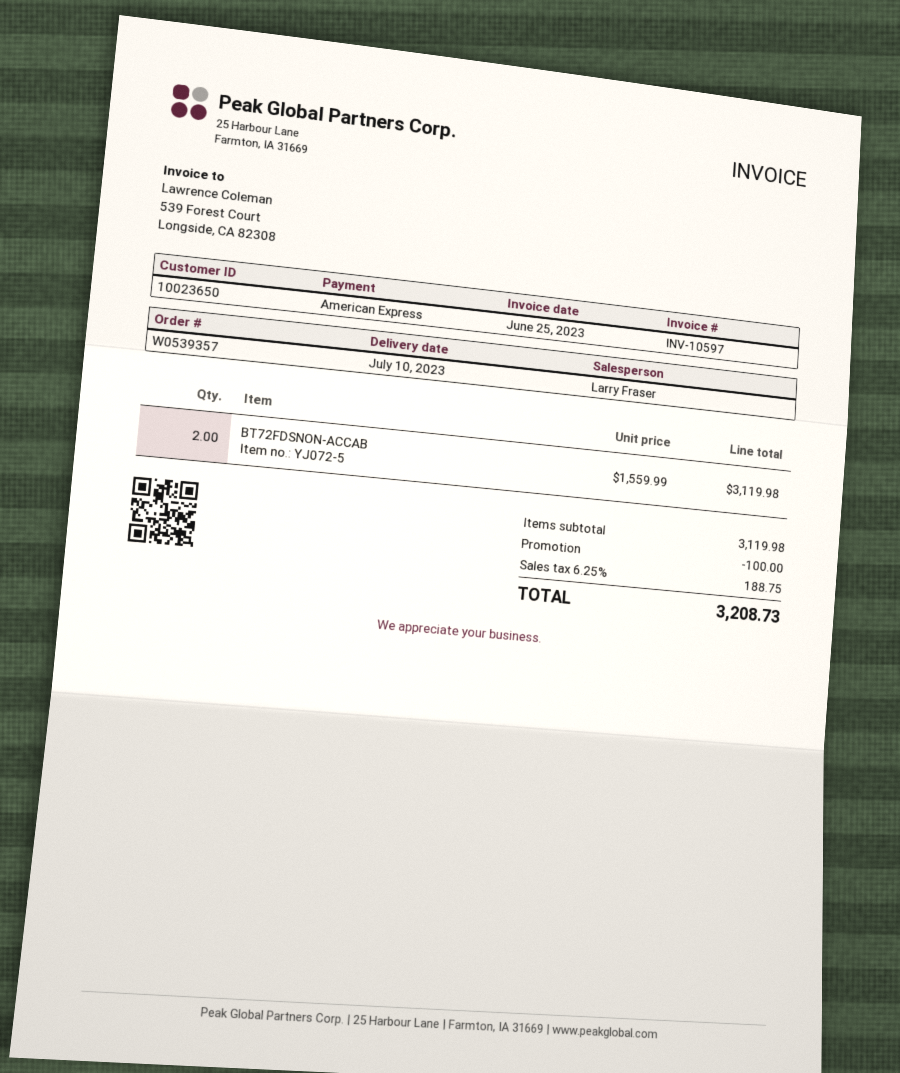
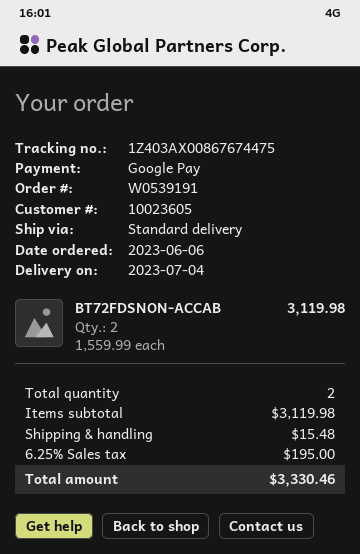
order number: W0539357 -> W0539191
delivery date: 2023-07-10 -> 2023-07-04
customer number: 10023650 -> 10023605
payment method: American Express -> Google Pay
discount: 100.00 -> none
shipping: none -> 15.48
tax: 6.25% = 188.75 -> 6.25% = 195.00
total: 3208.73 -> 3330.46

